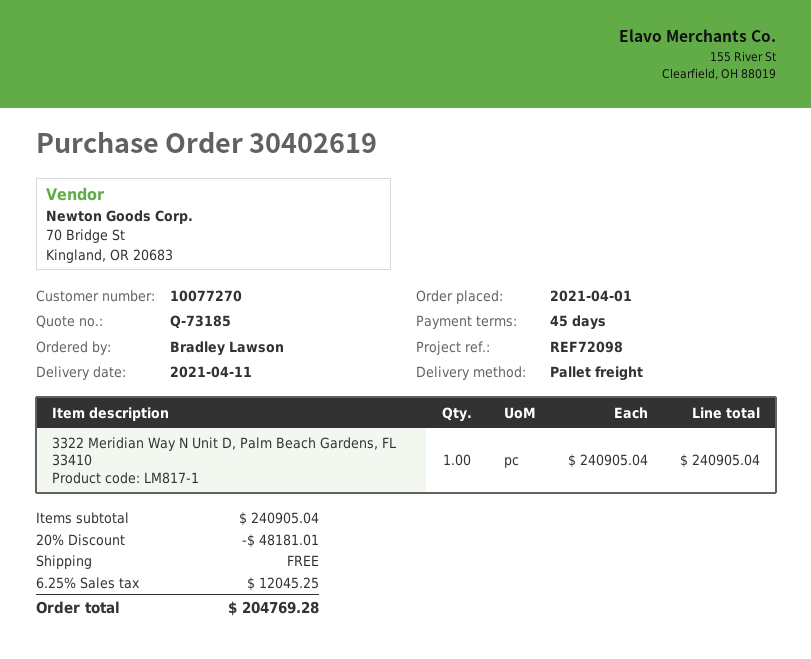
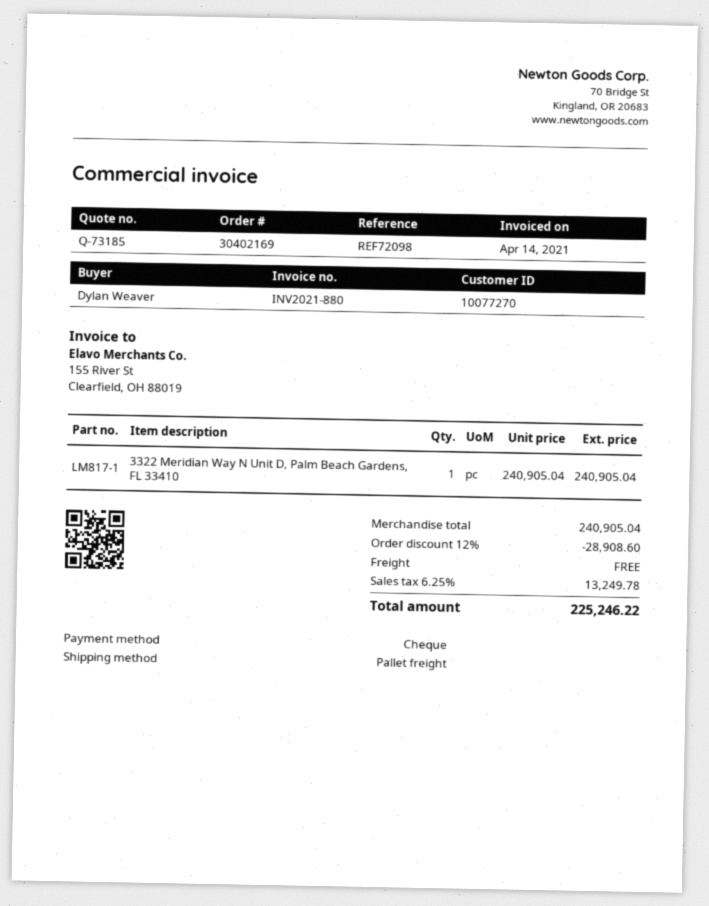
order number: 30402619 -> 30402169
ordered by: Bradley Lawson -> Dylan Weaver
discount: 20% = 48181.01 -> 12% = 28908.60
tax: 6.25% = 12045.25 -> 6.25% = 13249.78
total: 204769.28 -> 225246.22

